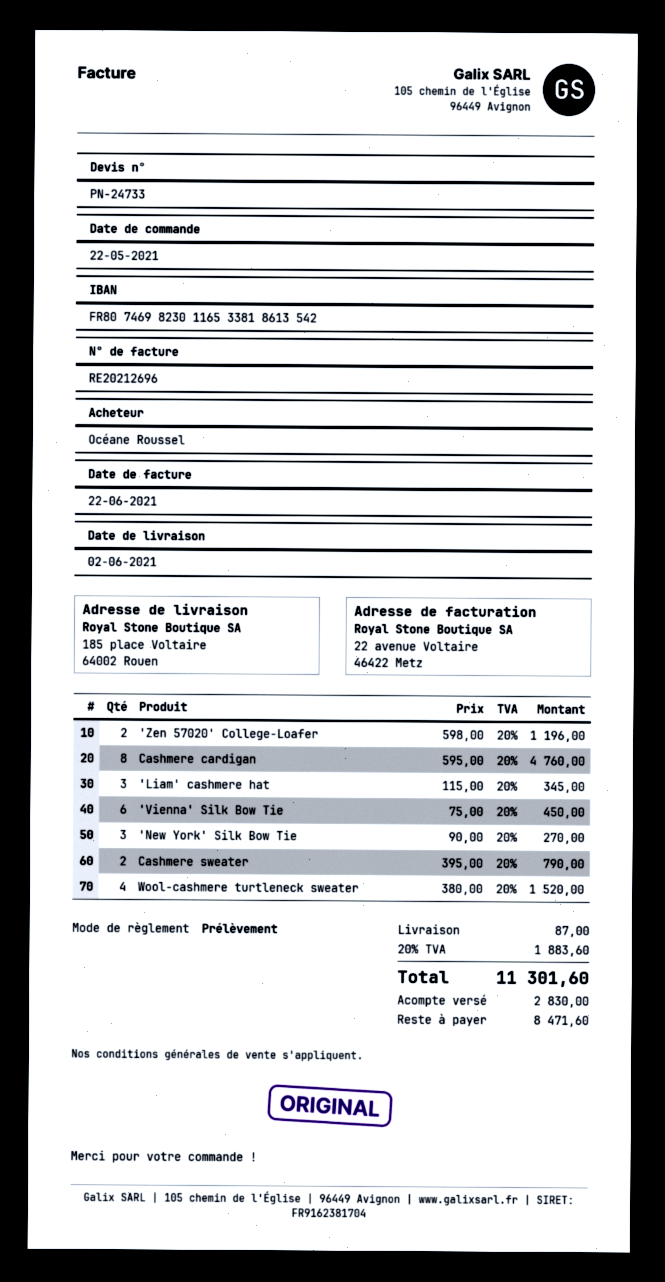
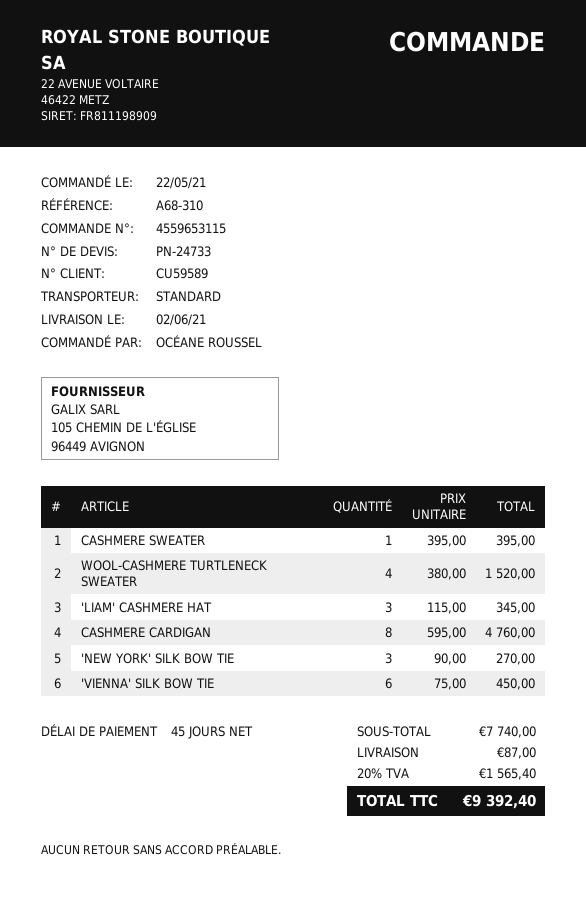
'Zen 57020' College-Loafer: 2 x 598.00 = 1196.00 -> none
Cashmere sweater: 2 x 395.00 = 790.00 -> 1 x 395.00 = 395.00
tax: 20% = 1883.60 -> 20% = 1565.40
total: 11301.60 -> 9392.40

